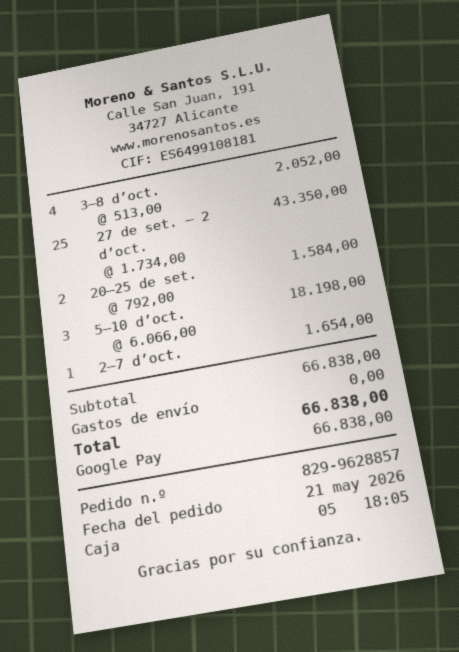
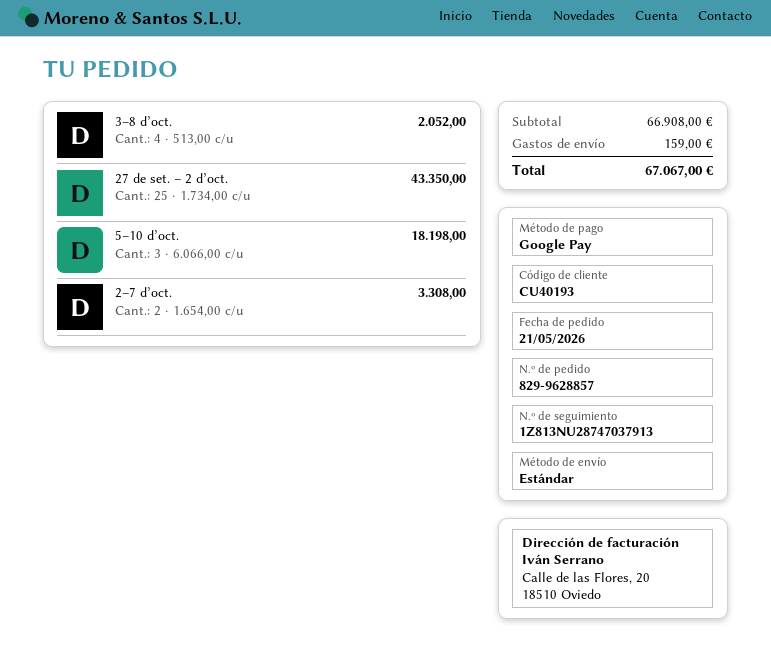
20–25 de set.: 2 x 792.00 = 1584.00 -> none
2–7 d’oct.: 1 x 1654.00 = 1654.00 -> 2 x 1654.00 = 3308.00
subtotal: 66838.00 -> 66908.00
shipping: 0.00 -> 159.00
total: 66838.00 -> 67067.00

